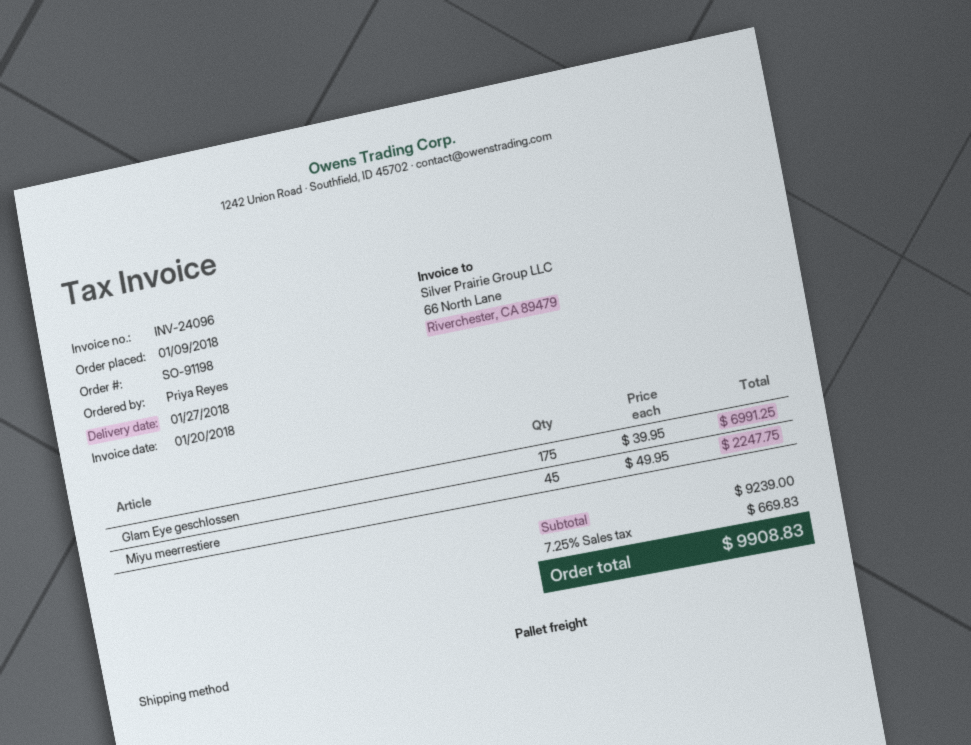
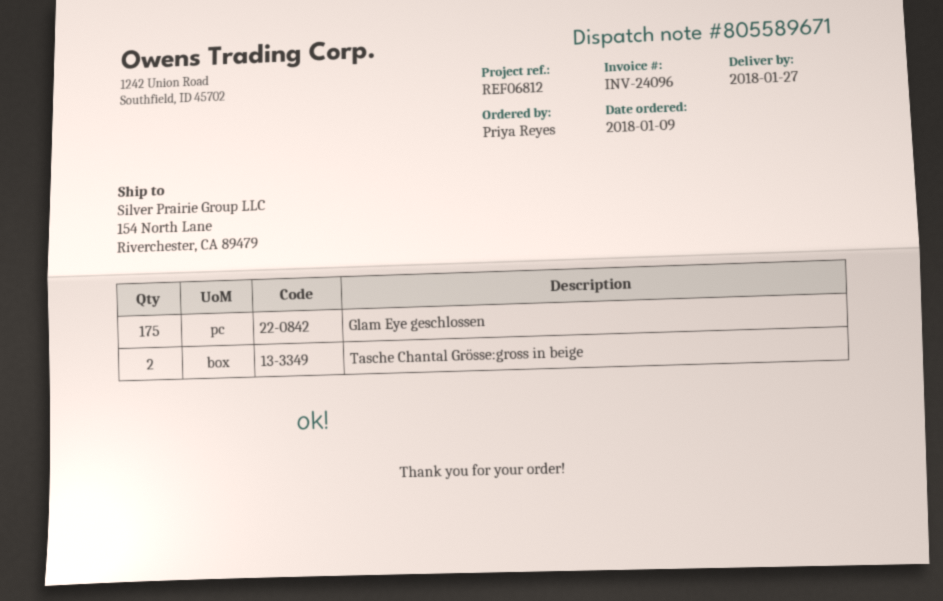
Miyu meerrestiere: 45 -> none
Tasche Chantal Grösse:gross in beige: none -> 2

